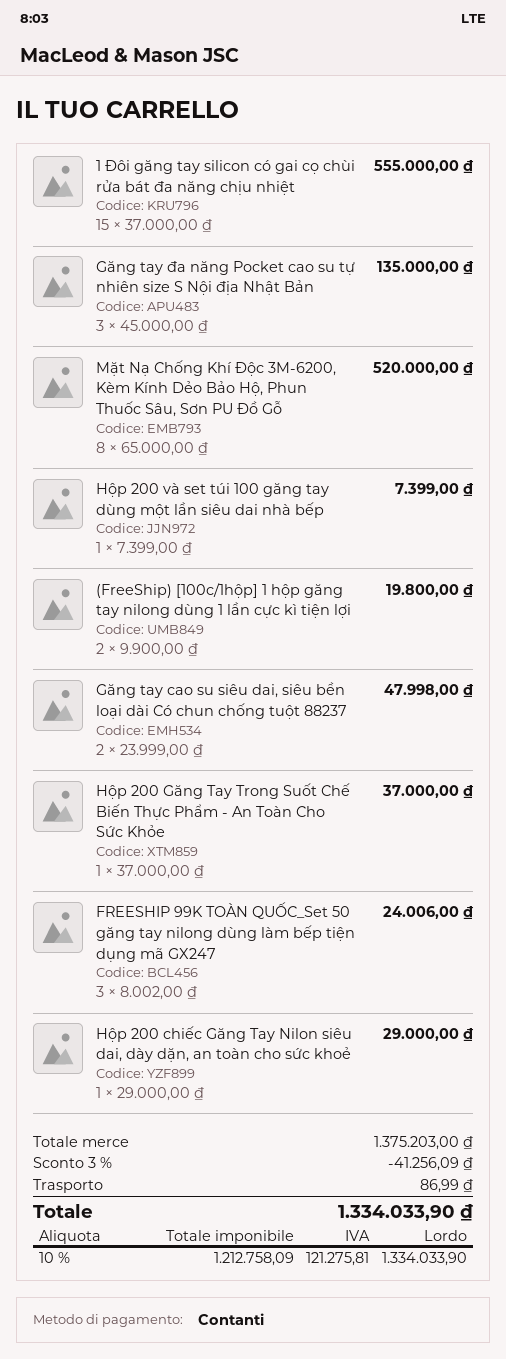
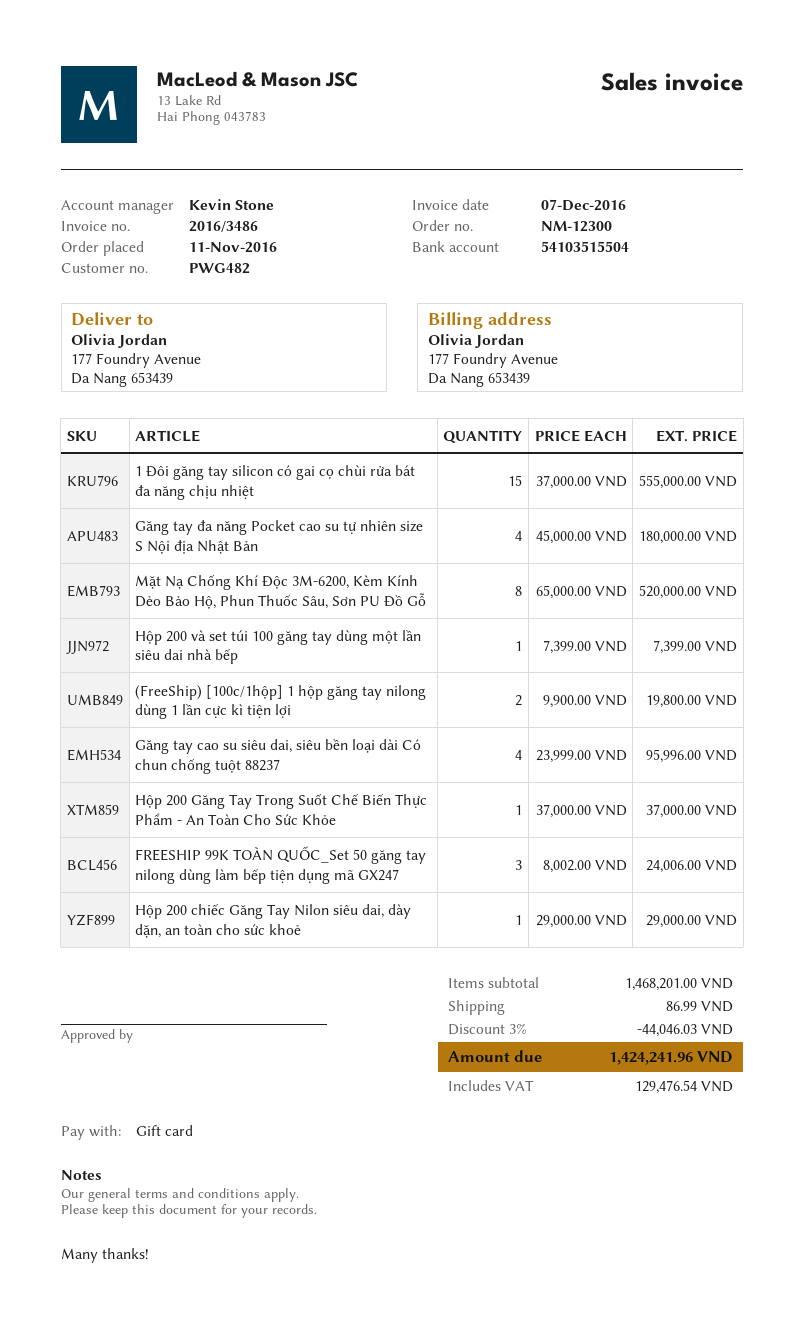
payment method: cash -> gift card
Găng tay đa năng Pocket cao su tự nhiên size S Nội địa Nhật Bản: 3 x 45000.00 = 135000.00 -> 4 x 45000.00 = 180000.00
Găng tay cao su siêu dai, siêu bền loại dài Có chun chống tuột 88237: 2 x 23999.00 = 47998.00 -> 4 x 23999.00 = 95996.00
subtotal: 1375203.00 -> 1468201.00
discount: 3% = 41256.09 -> 3% = 44046.03
tax: 121275.81 -> 129476.54
total: 1334033.90 -> 1424241.96

